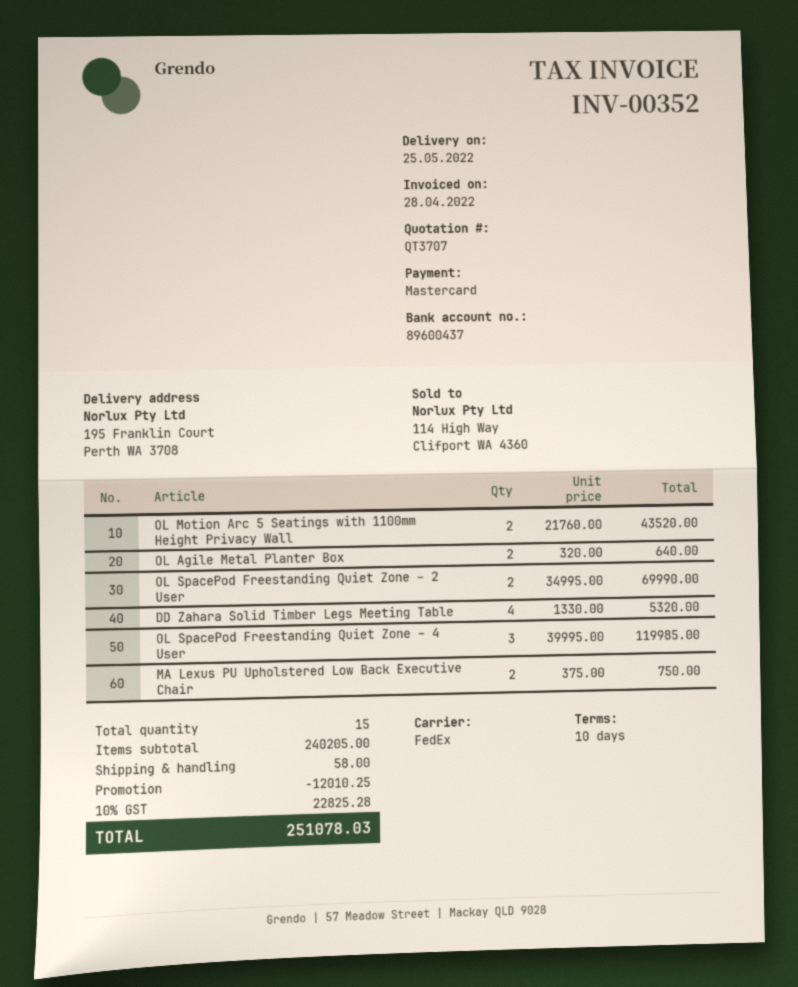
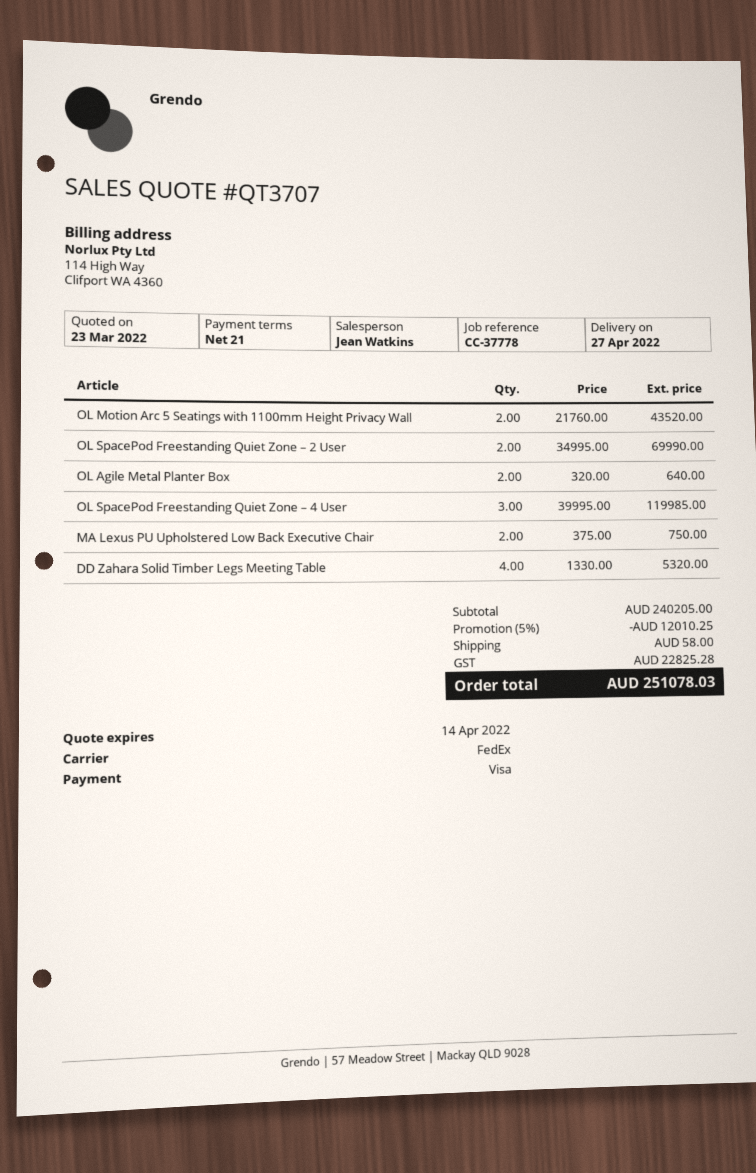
delivery date: 2022-05-25 -> 2022-04-27
payment terms: 10 days -> 21 days
payment method: Mastercard -> Visa

